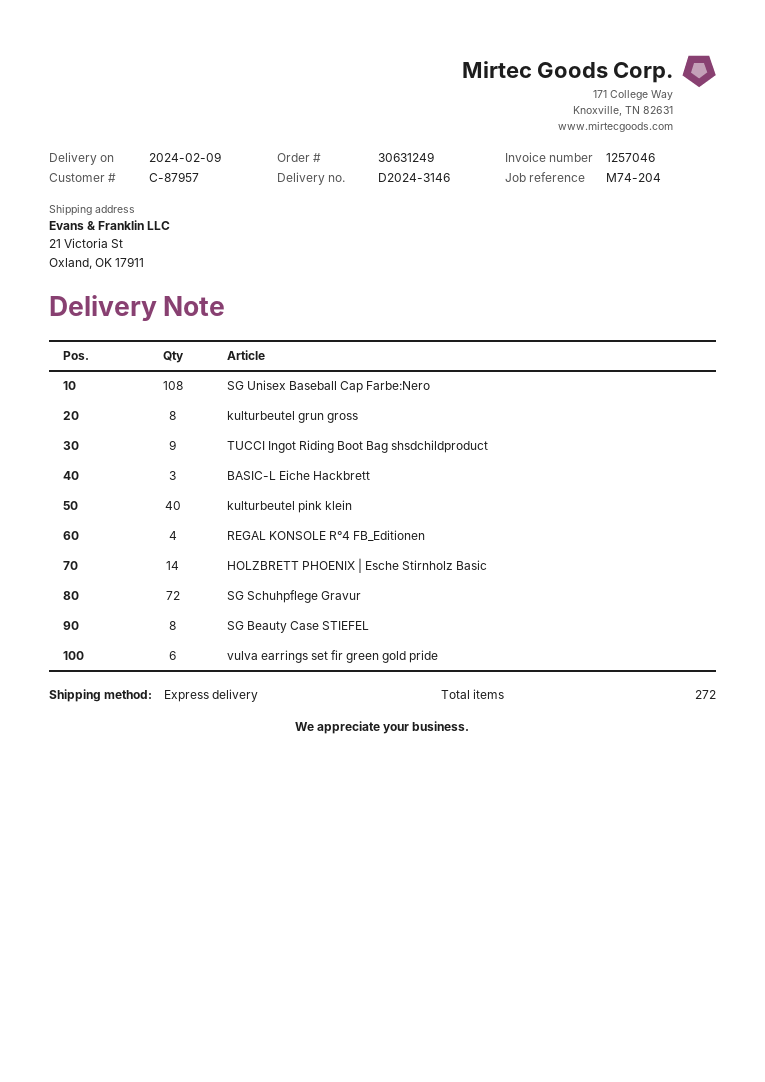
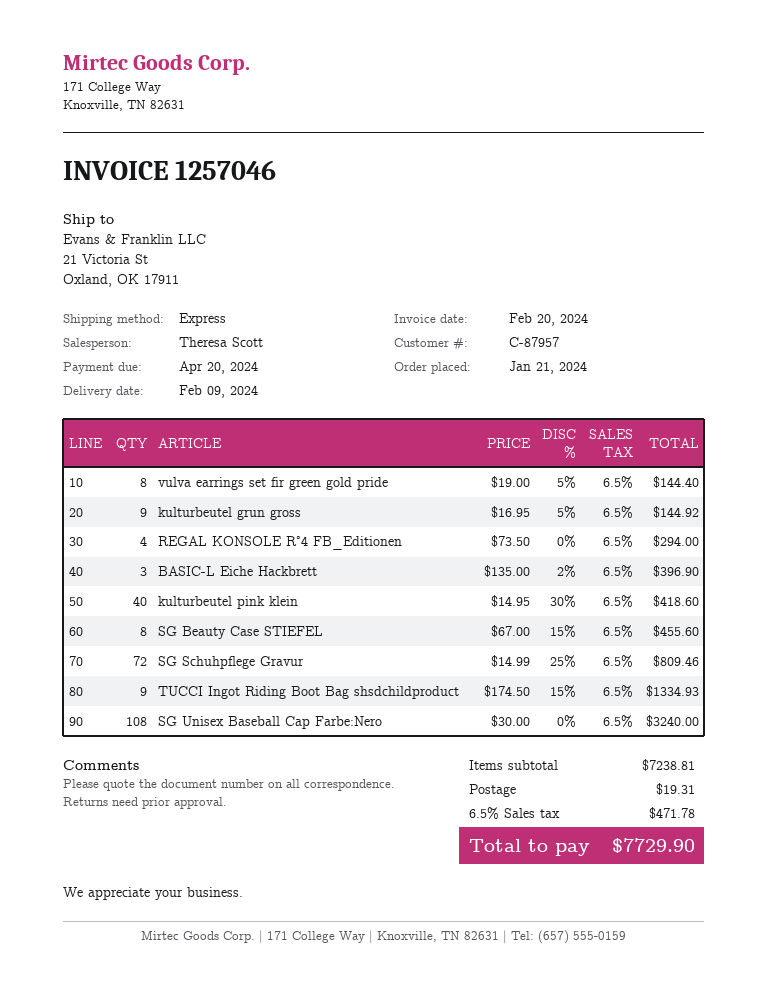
kulturbeutel grun gross: 8 -> 9
HOLZBRETT PHOENIX | Esche Stirnholz Basic: 14 -> none
vulva earrings set fir green gold pride: 6 -> 8

